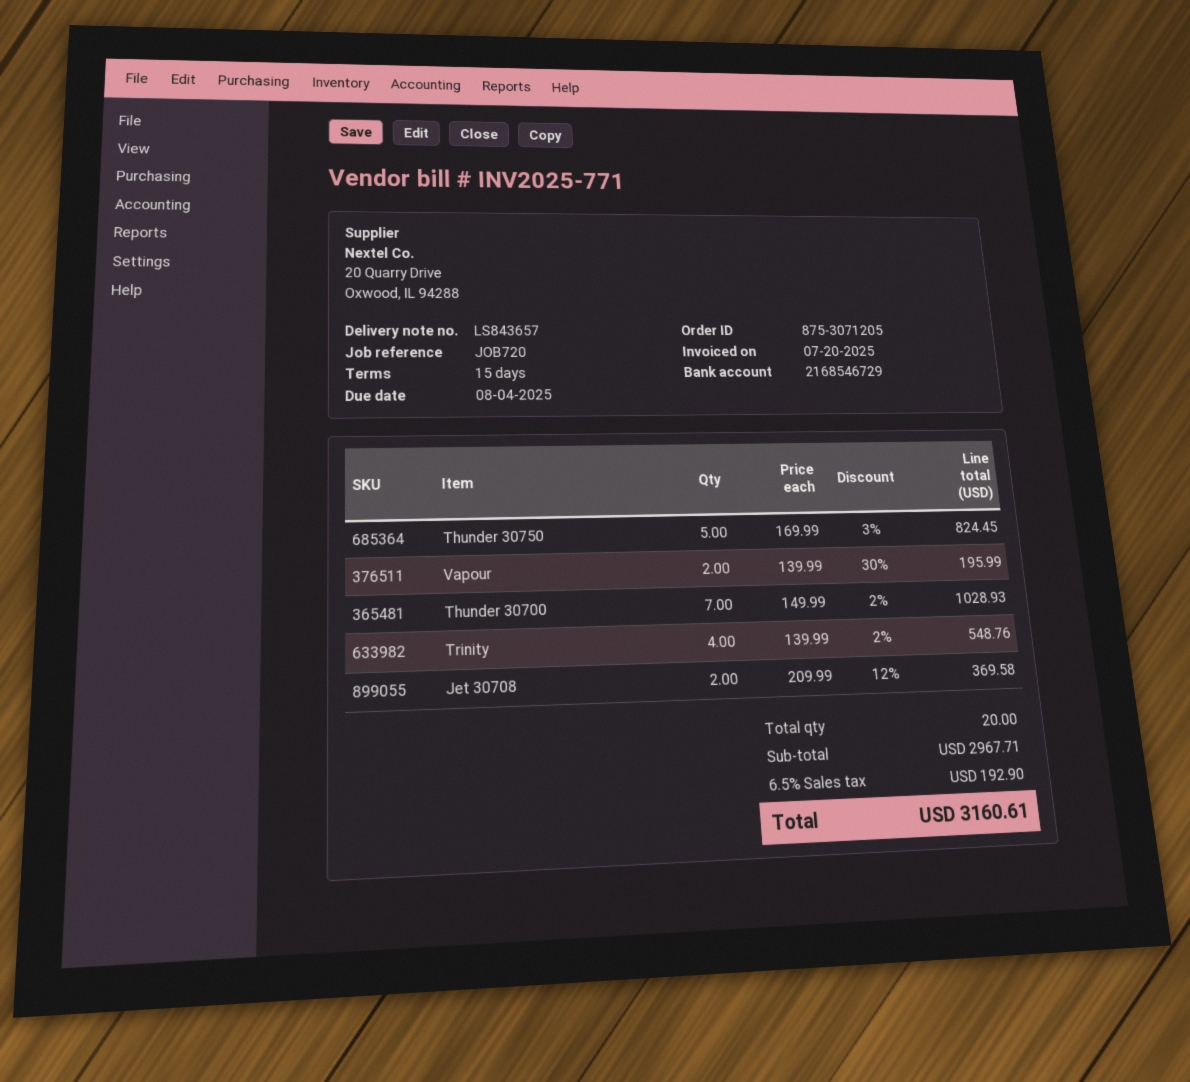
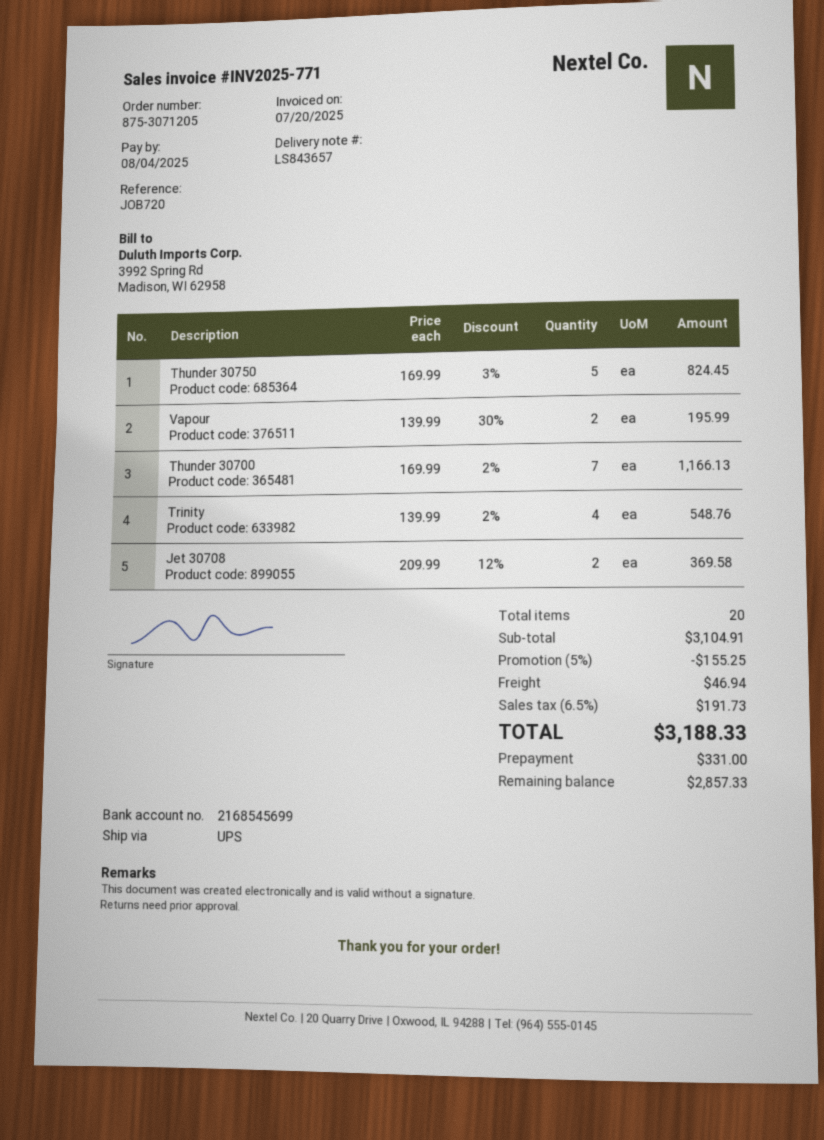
bank account: 2168546729 -> 2168545699
Thunder 30700: 7 x 149.99 - 2% = 1028.93 -> 7 x 169.99 - 2% = 1166.13
subtotal: 2967.71 -> 3104.91
discount: none -> 5% = 155.25
shipping: none -> 46.94
tax: 6.5% = 192.90 -> 6.5% = 191.73
total: 3160.61 -> 3188.33

